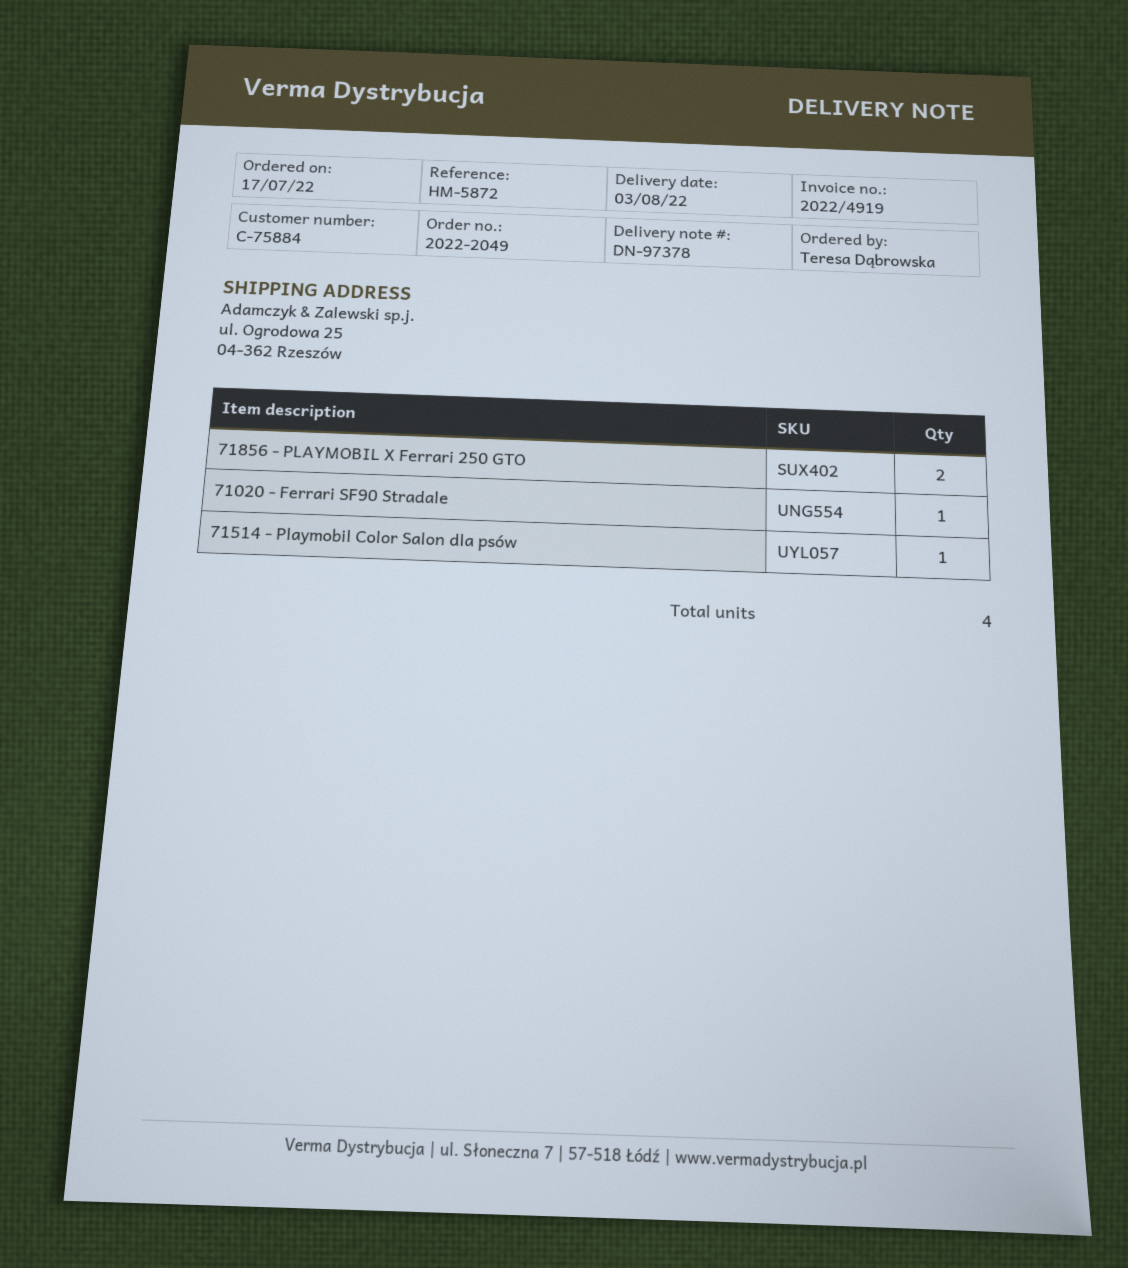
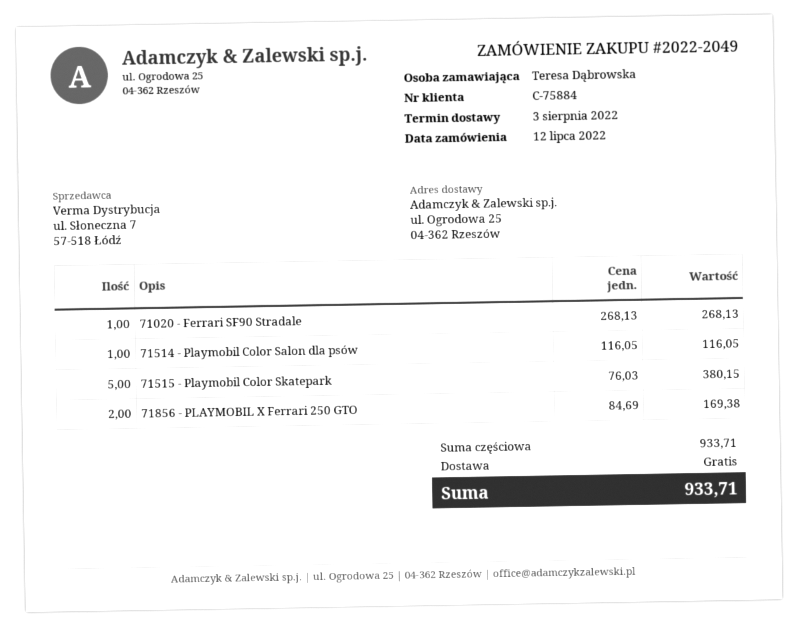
order date: 2022-07-17 -> 2022-07-12
71515 - Playmobil Color Skatepark: none -> 5

